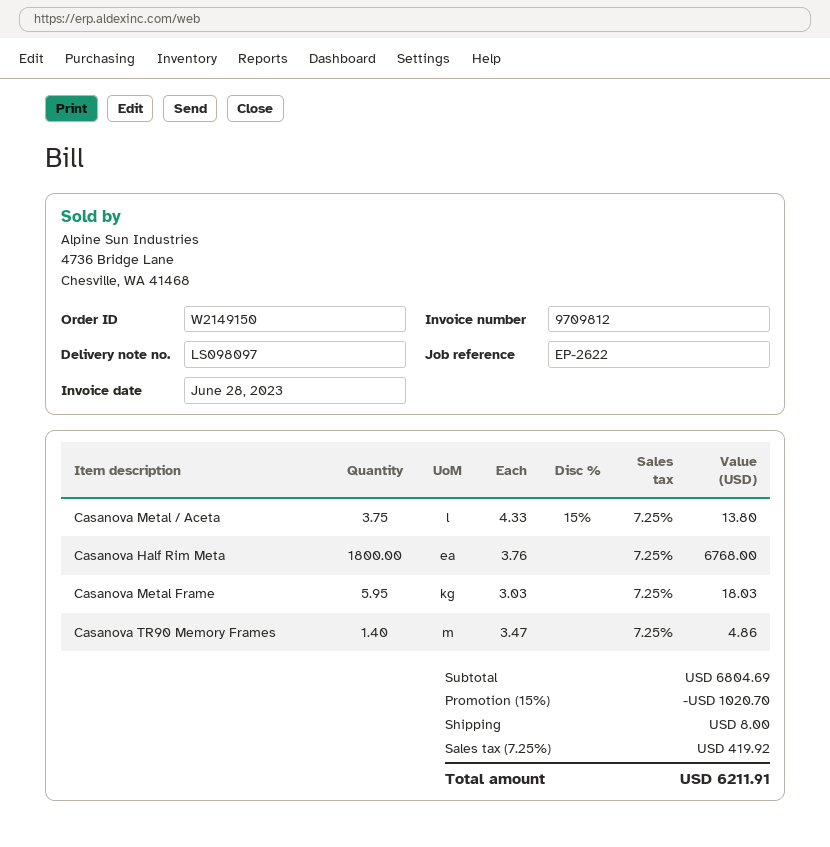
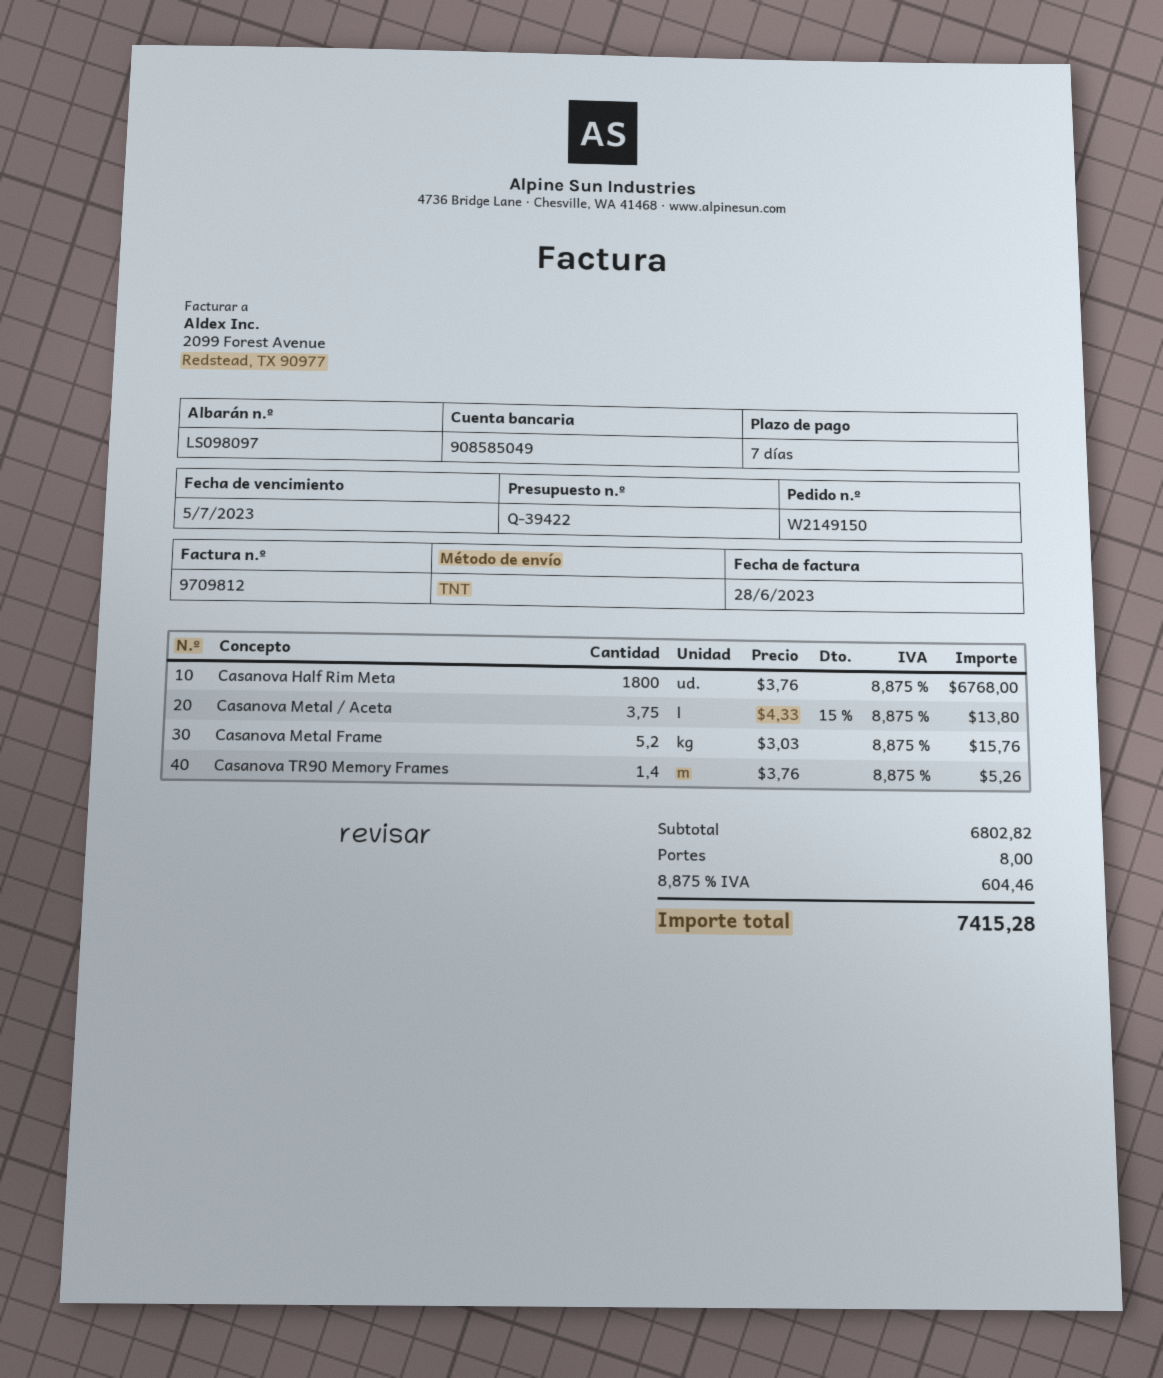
Casanova Metal Frame: 5.95 x 3.03 = 18.03 -> 5.2 x 3.03 = 15.76
Casanova TR90 Memory Frames: 1.4 x 3.47 = 4.86 -> 1.4 x 3.76 = 5.26
subtotal: 6804.69 -> 6802.82
discount: 15% = 1020.70 -> none
tax: 7.25% = 419.92 -> 8.875% = 604.46
total: 6211.91 -> 7415.28

